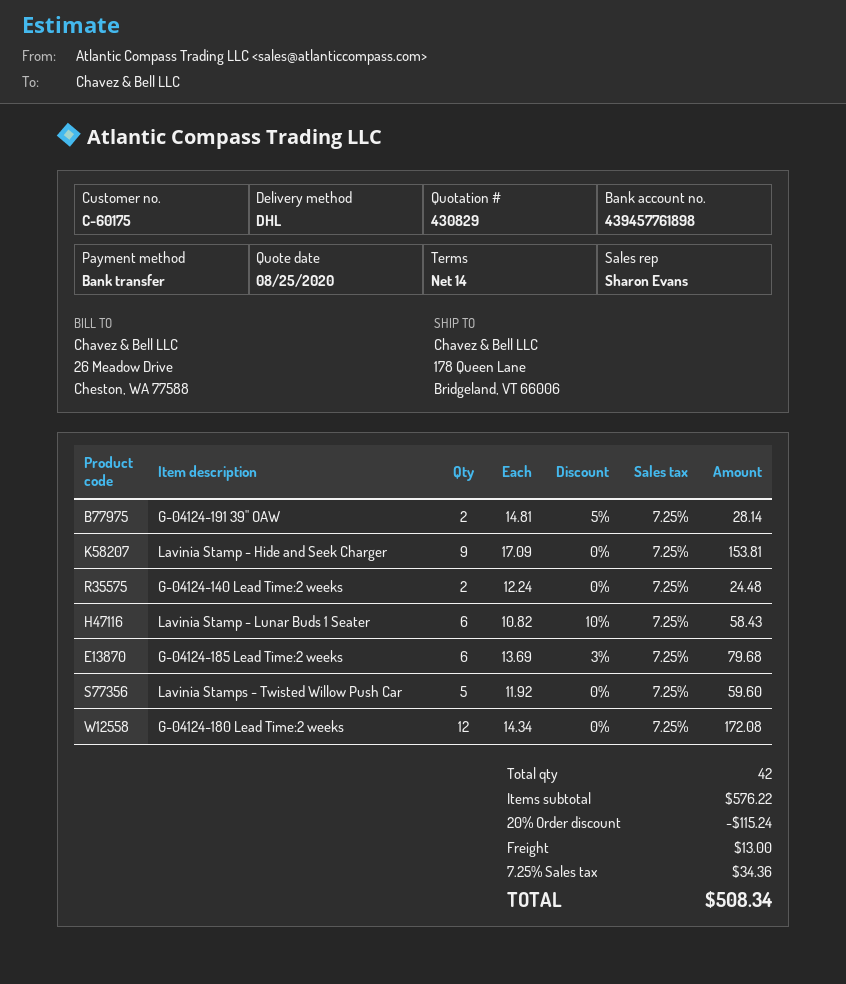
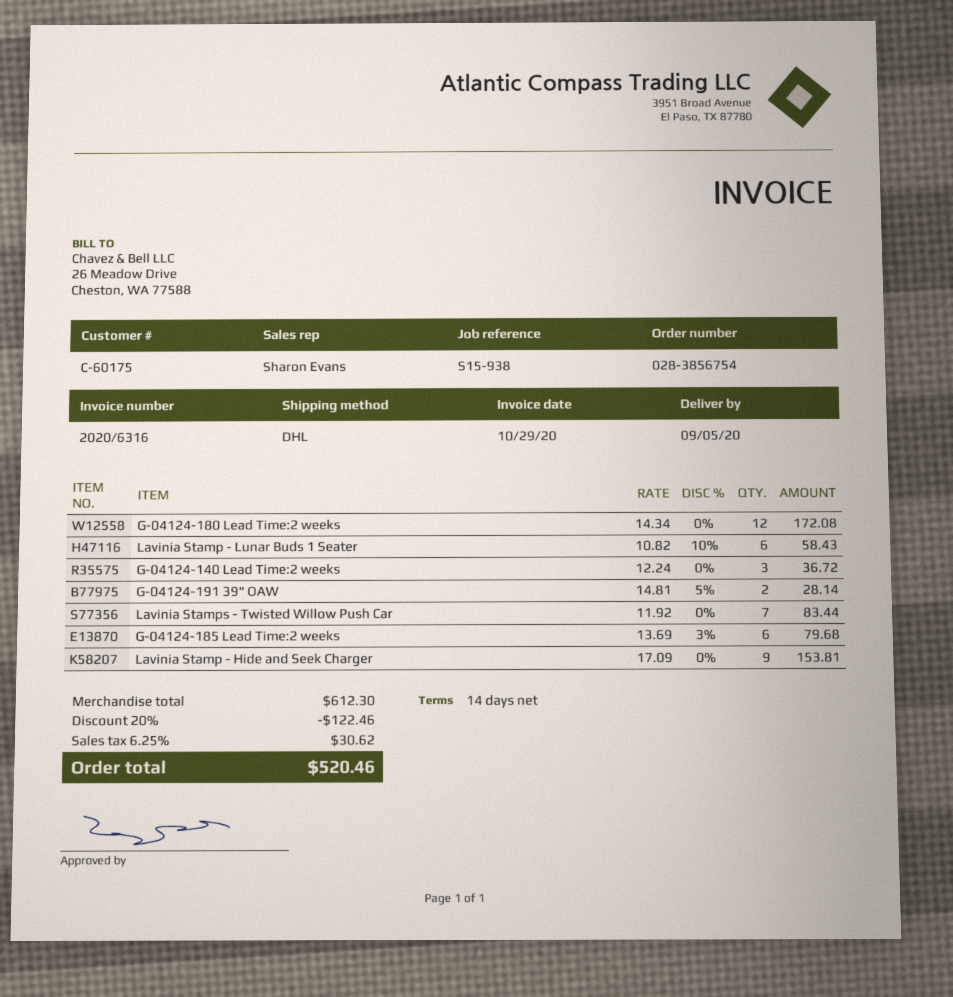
G-04124-140 Lead Time:2 weeks: 2 x 12.24 = 24.48 -> 3 x 12.24 = 36.72
Lavinia Stamps - Twisted Willow Push Car: 5 x 11.92 = 59.60 -> 7 x 11.92 = 83.44
subtotal: 576.22 -> 612.30
discount: 20% = 115.24 -> 20% = 122.46
shipping: 13.00 -> none
tax: 7.25% = 34.36 -> 6.25% = 30.62
total: 508.34 -> 520.46

